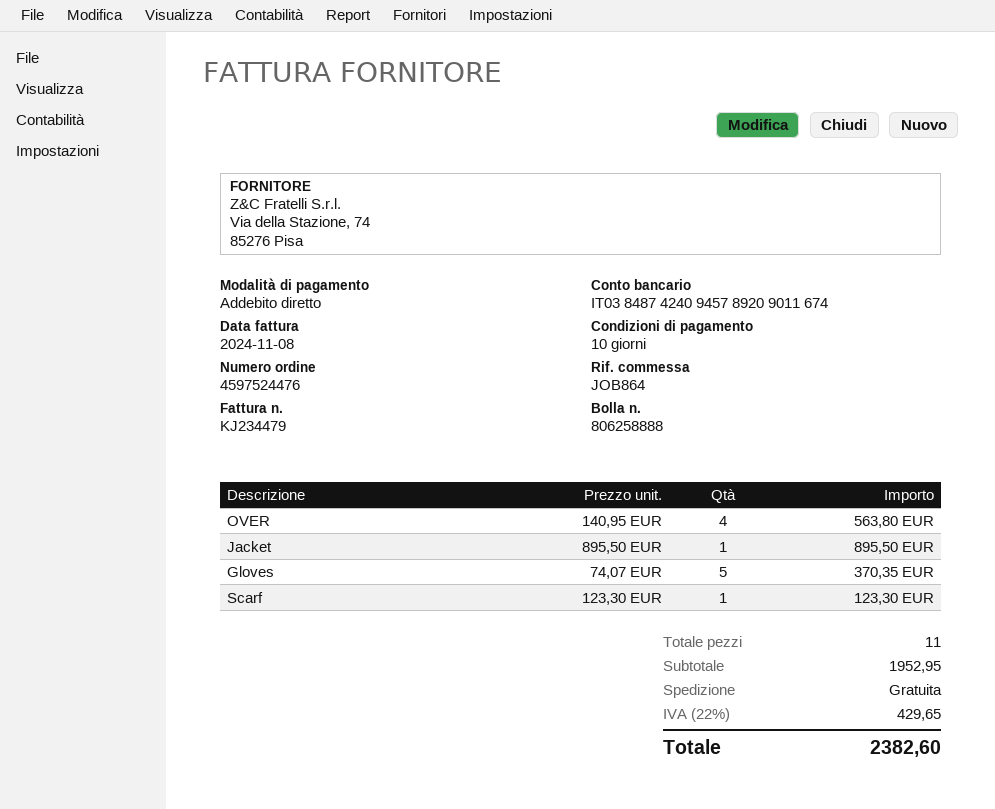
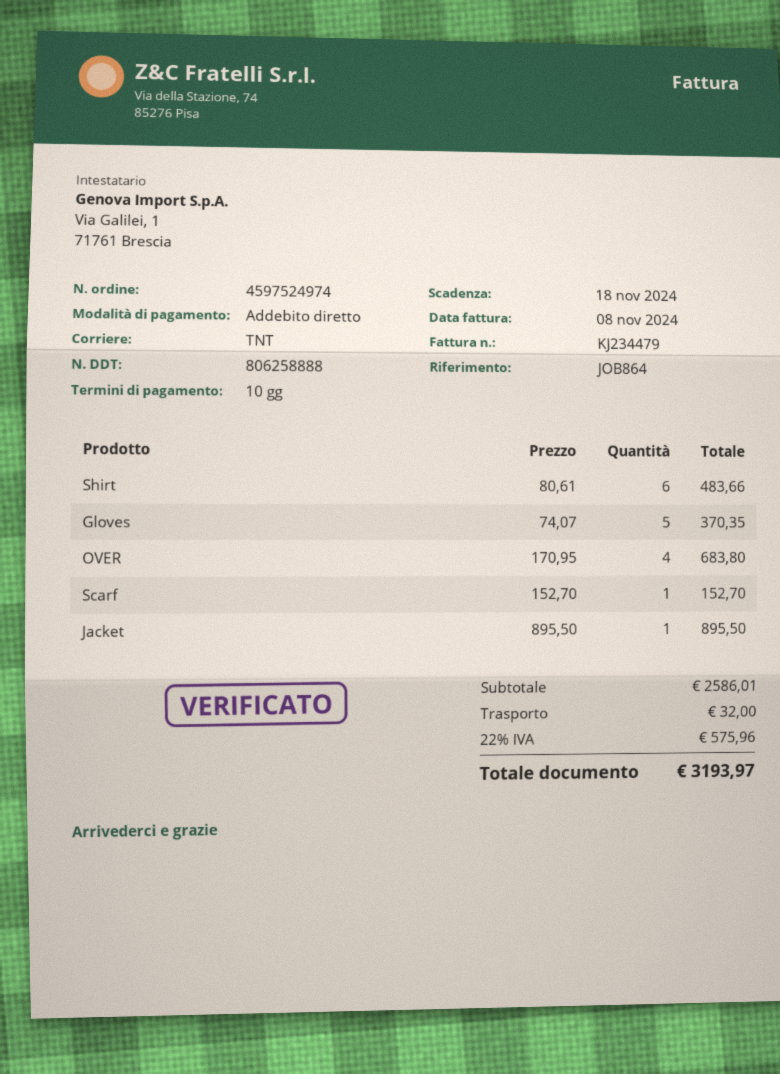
order number: 4597524476 -> 4597524974
OVER: 4 x 140.95 = 563.80 -> 4 x 170.95 = 683.80
Scarf: 1 x 123.30 = 123.30 -> 1 x 152.70 = 152.70
Shirt: none -> 6 x 80.61 = 483.66
subtotal: 1952.95 -> 2586.01
shipping: 0.00 -> 32.00
tax: 22% = 429.65 -> 22% = 575.96
total: 2382.60 -> 3193.97

